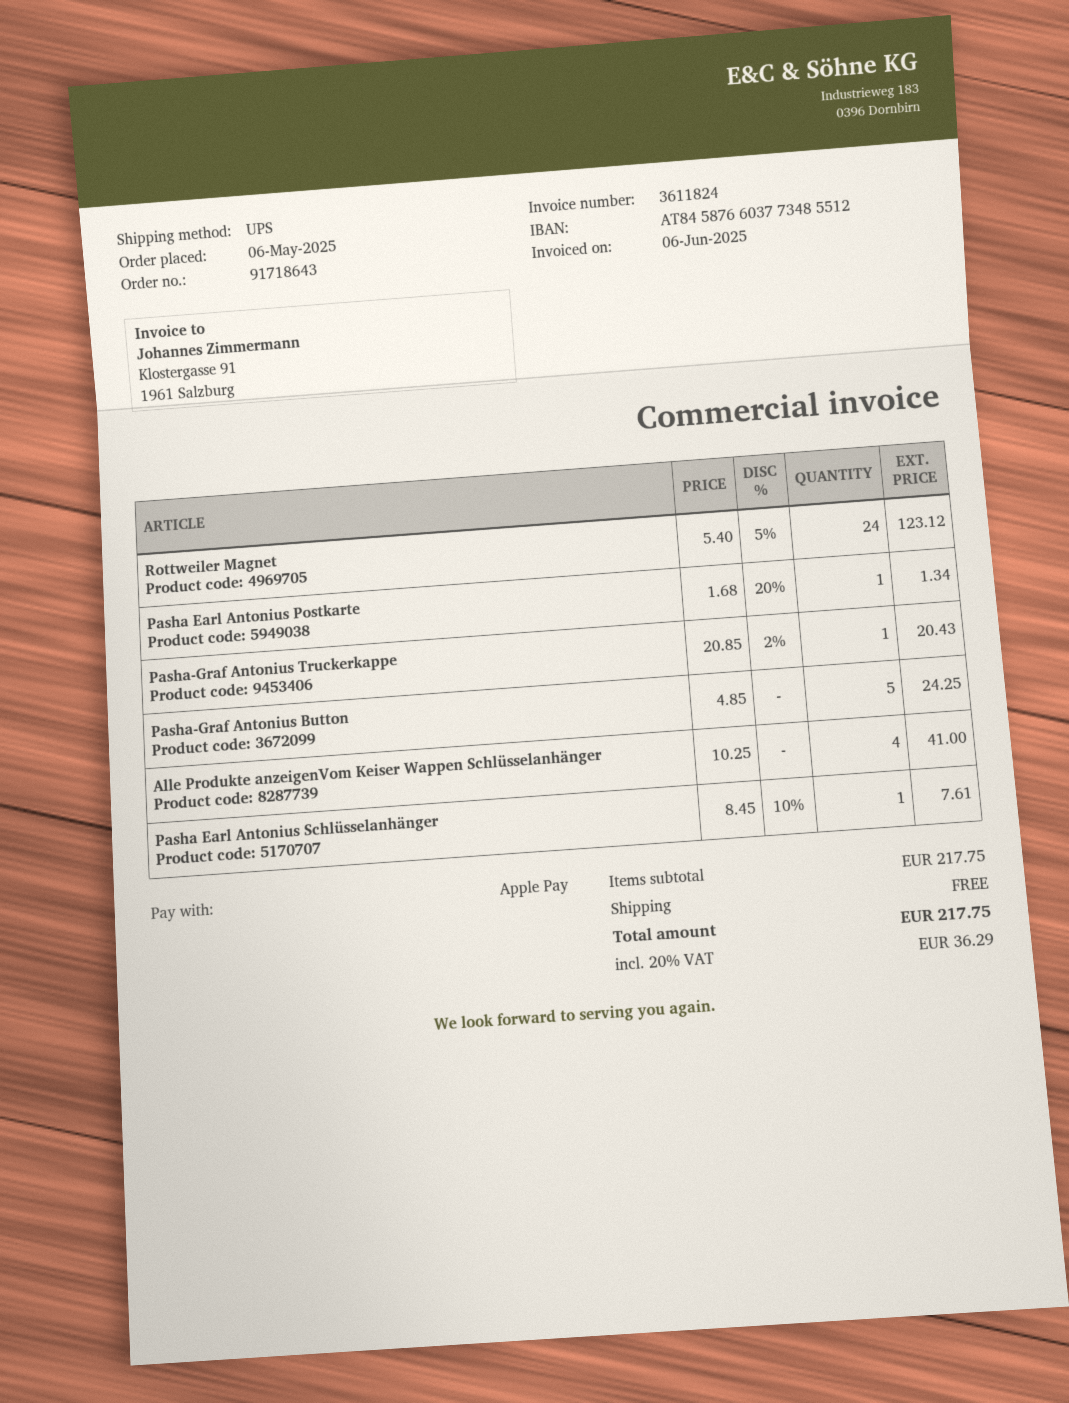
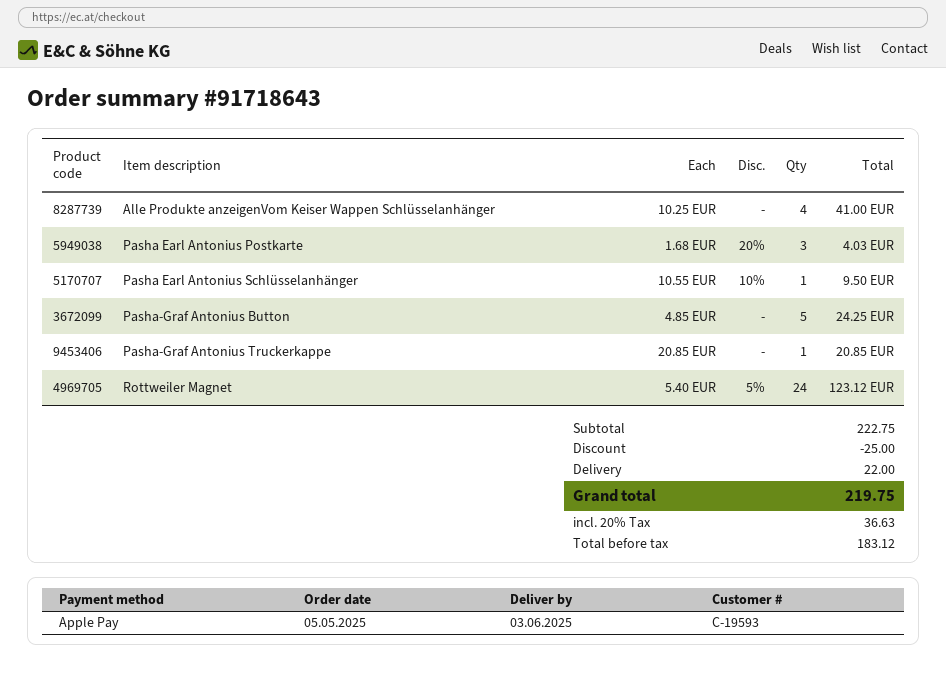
order date: 2025-05-06 -> 2025-05-05
Pasha Earl Antonius Postkarte: 1 x 1.68 - 20% = 1.34 -> 3 x 1.68 - 20% = 4.03
Pasha-Graf Antonius Truckerkappe: 1 x 20.85 - 2% = 20.43 -> 1 x 20.85 = 20.85
Pasha Earl Antonius Schlüsselanhänger: 1 x 8.45 - 10% = 7.61 -> 1 x 10.55 - 10% = 9.50
subtotal: 217.75 -> 222.75
discount: none -> 25.00
shipping: 0.00 -> 22.00
tax: 20% = 36.29 -> 20% = 36.63
total: 217.75 -> 219.75

